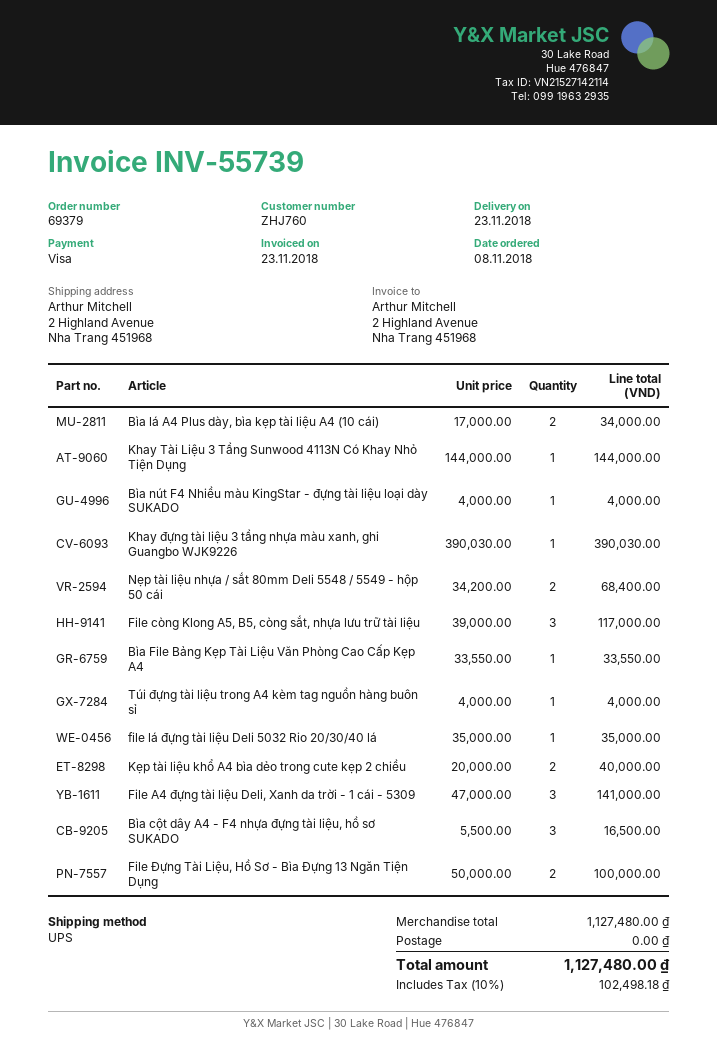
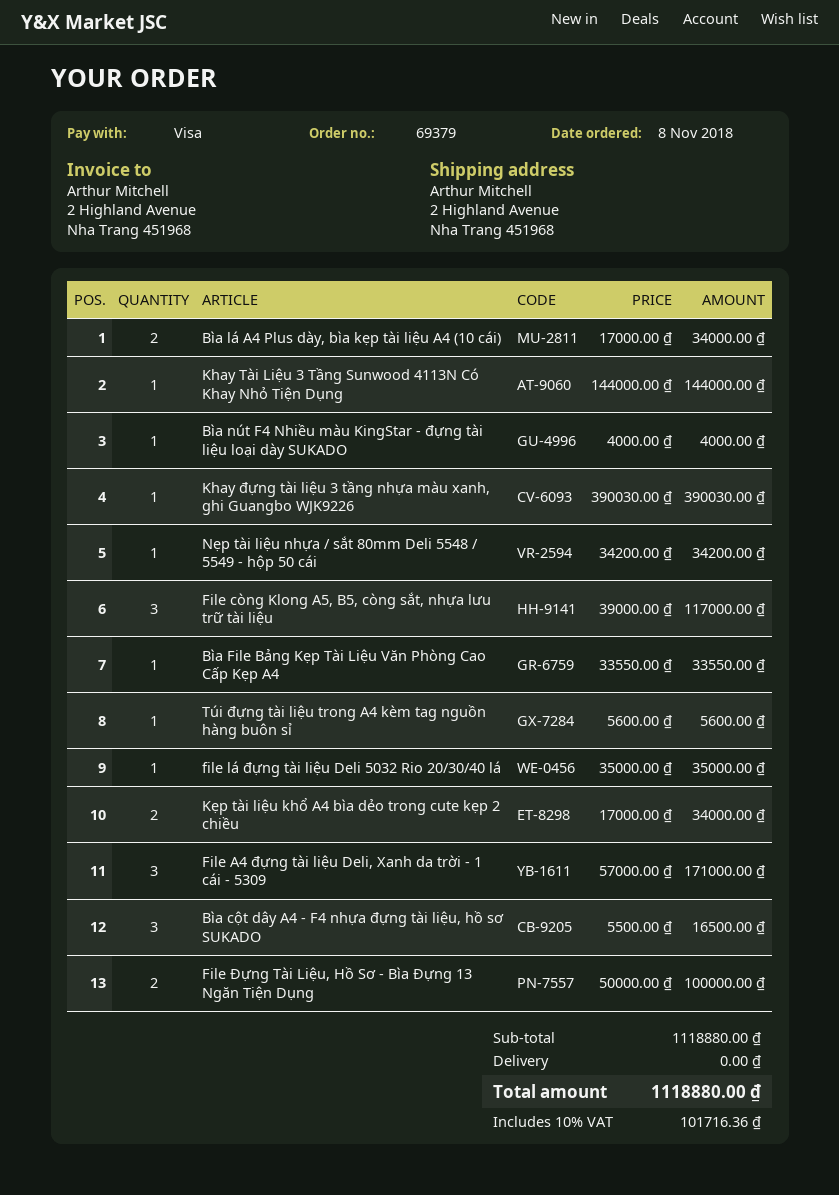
Nẹp tài liệu nhựa / sắt 80mm Deli 5548 / 5549 - hộp 50 cái: 2 x 34200.00 = 68400.00 -> 1 x 34200.00 = 34200.00
Túi đựng tài liệu trong A4 kèm tag nguồn hàng buôn sỉ: 1 x 4000.00 = 4000.00 -> 1 x 5600.00 = 5600.00
Kẹp tài liệu khổ A4 bìa dẻo trong cute kẹp 2 chiều: 2 x 20000.00 = 40000.00 -> 2 x 17000.00 = 34000.00
File A4 đựng tài liệu Deli, Xanh da trời - 1 cái - 5309: 3 x 47000.00 = 141000.00 -> 3 x 57000.00 = 171000.00
subtotal: 1127480.00 -> 1118880.00
tax: 10% = 102498.18 -> 10% = 101716.36
total: 1127480.00 -> 1118880.00

